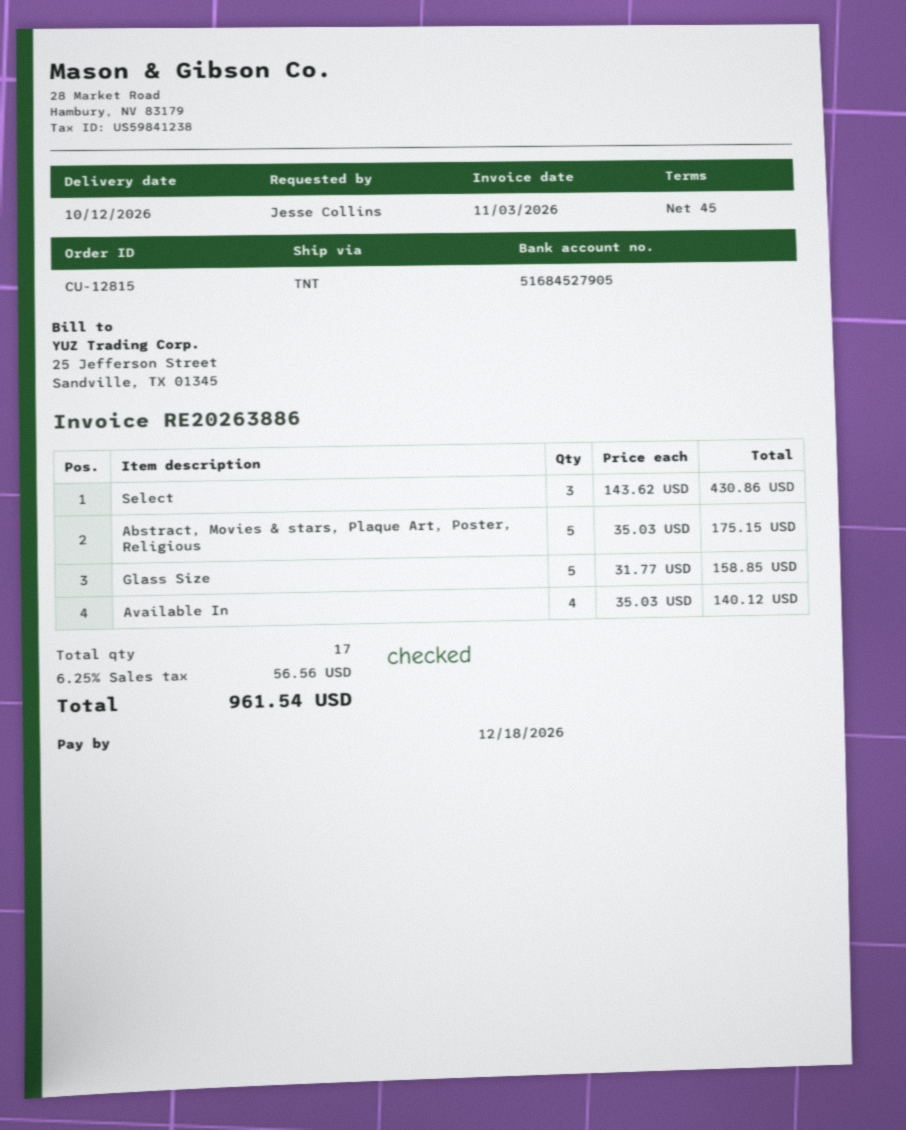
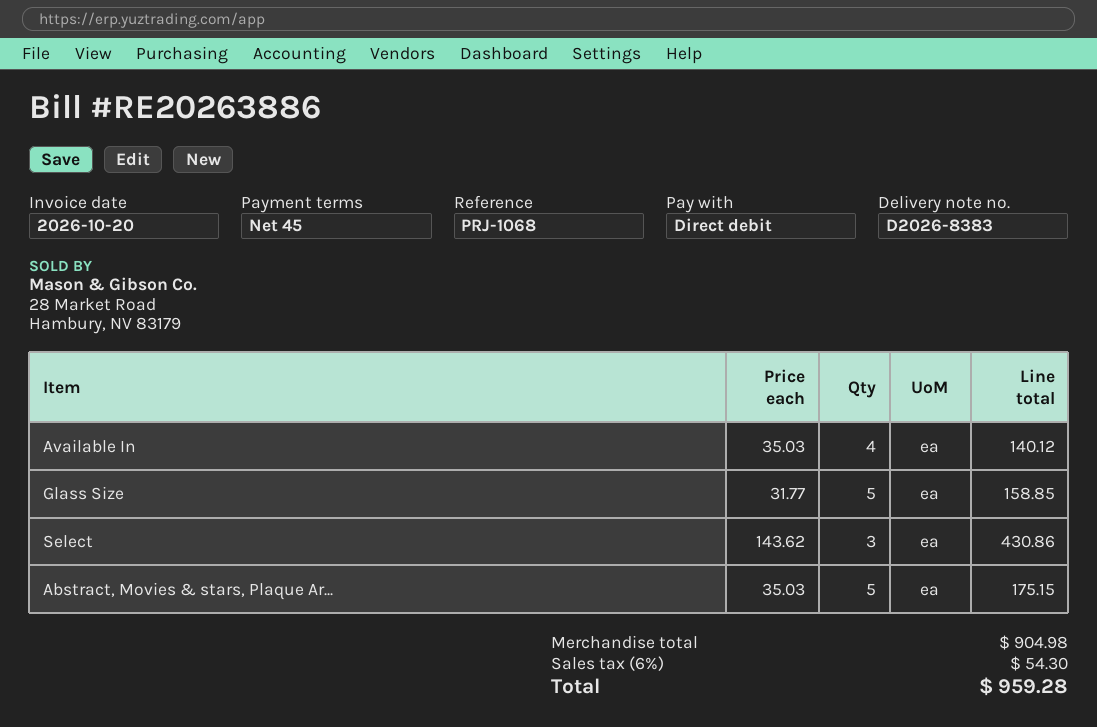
invoice date: 2026-11-03 -> 2026-10-20
tax: 6.25% = 56.56 -> 6% = 54.30
total: 961.54 -> 959.28

